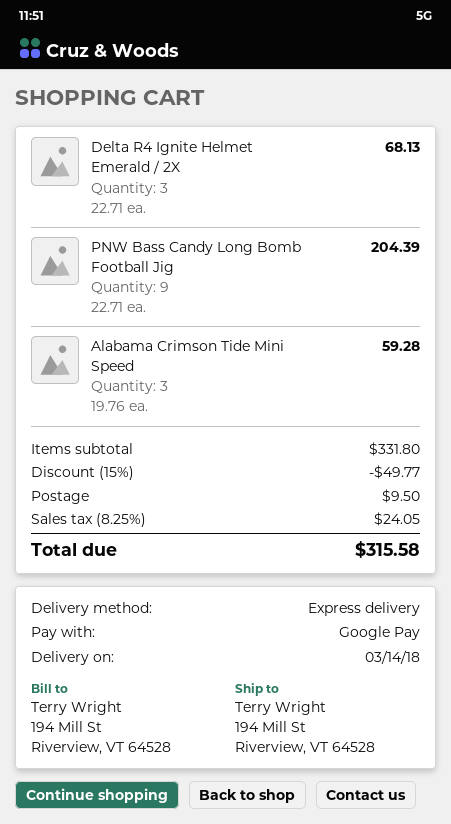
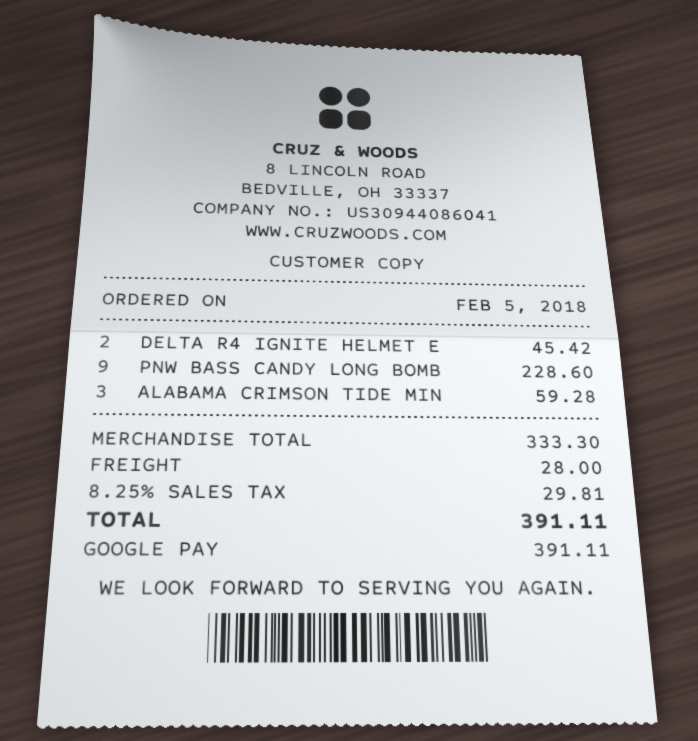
Delta R4 Ignite Helmet Emerald / 2X: 3 for 68.13 -> 2 for 45.42
PNW Bass Candy Long Bomb Football Jig: 9 for 204.39 -> 9 for 228.60
subtotal: 331.80 -> 333.30
discount: 15% = 49.77 -> none
shipping: 9.50 -> 28.00
tax: 8.25% = 24.05 -> 8.25% = 29.81
total: 315.58 -> 391.11

